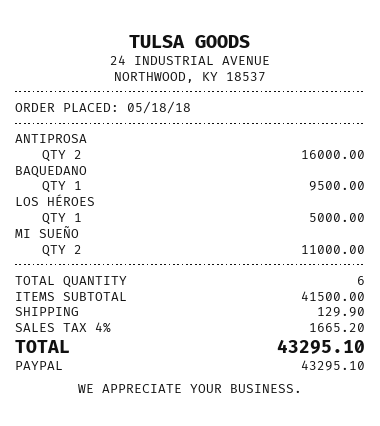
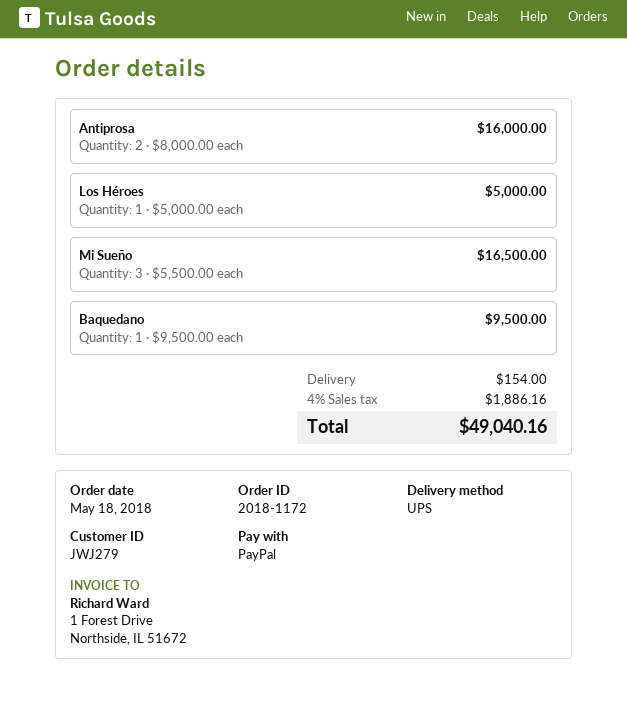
MI SUEÑO: 2 for 11000.00 -> 3 for 16500.00
shipping: 129.90 -> 154.00
tax: 4% = 1665.20 -> 4% = 1886.16
total: 43295.10 -> 49040.16

